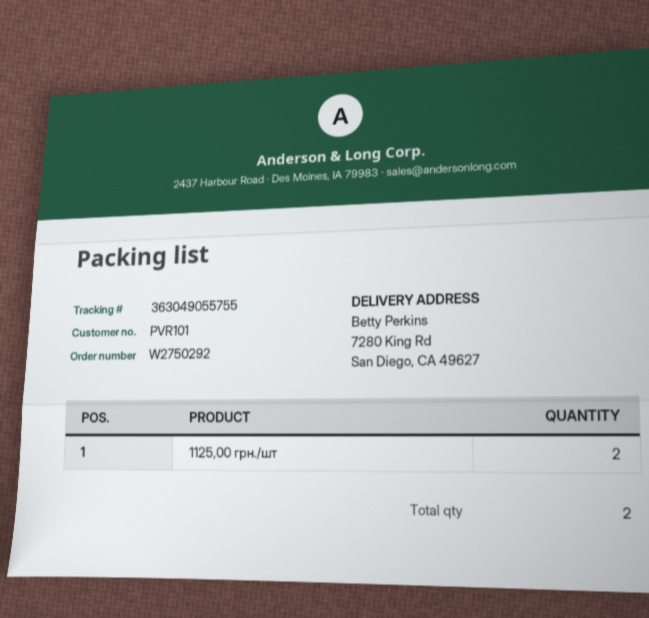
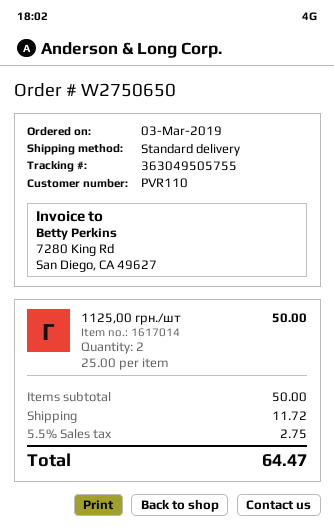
order number: W2750292 -> W2750650
customer number: PVR101 -> PVR110
tracking number: 363049055755 -> 363049505755

